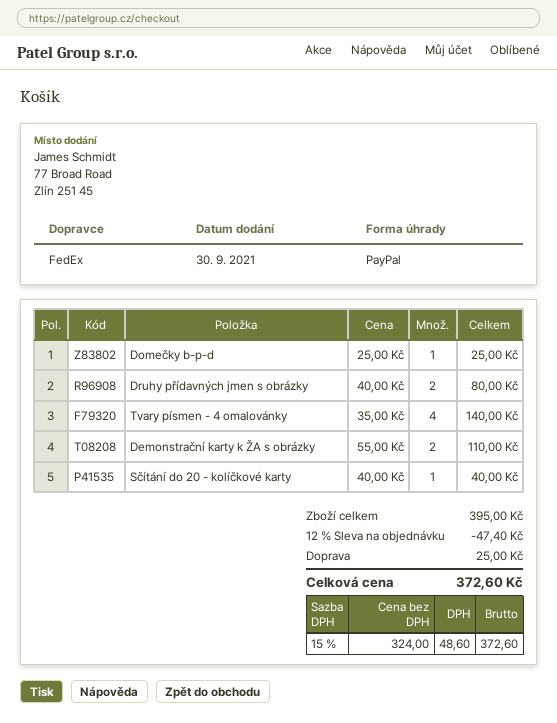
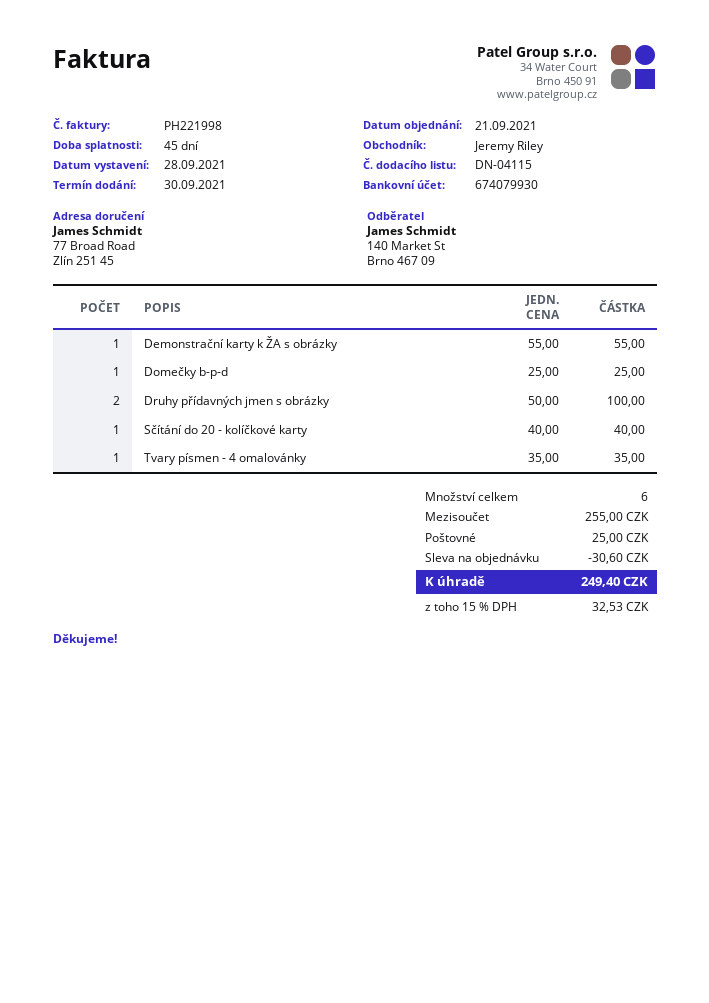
Druhy přídavných jmen s obrázky: 2 x 40.00 = 80.00 -> 2 x 50.00 = 100.00
Tvary písmen - 4 omalovánky: 4 x 35.00 = 140.00 -> 1 x 35.00 = 35.00
Demonstrační karty k ŽA s obrázky: 2 x 55.00 = 110.00 -> 1 x 55.00 = 55.00
subtotal: 395.00 -> 255.00
discount: 47.40 -> 30.60
tax: 15% = 48.60 -> 15% = 32.53
total: 372.60 -> 249.40

